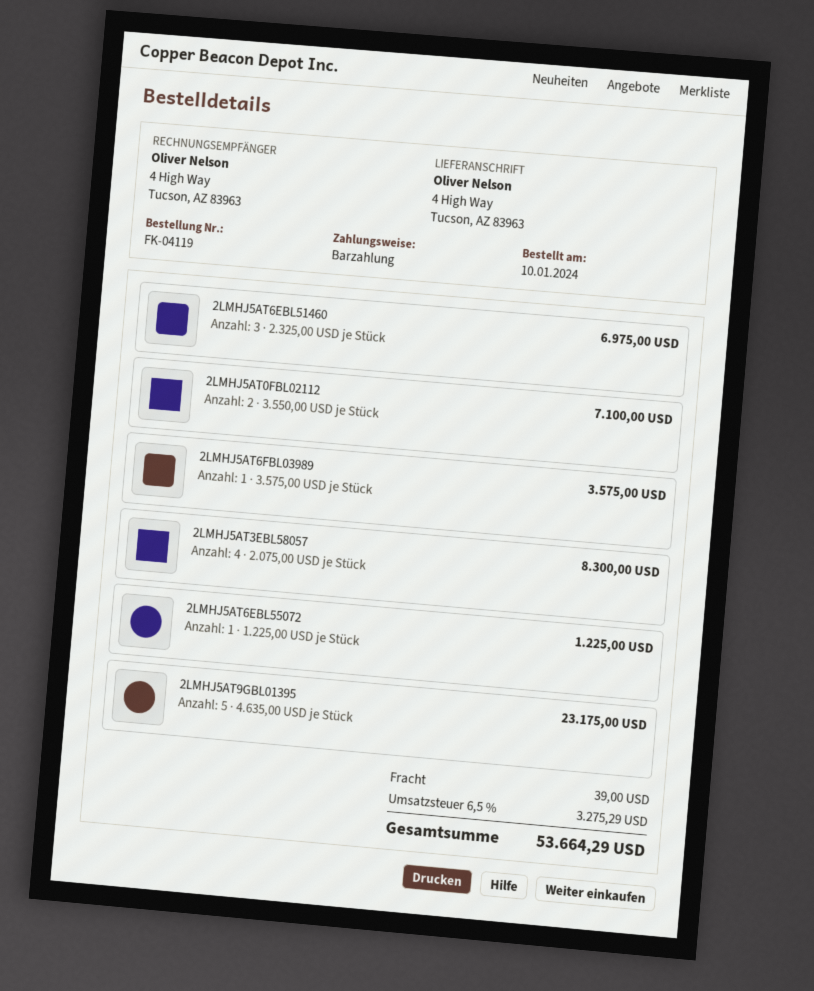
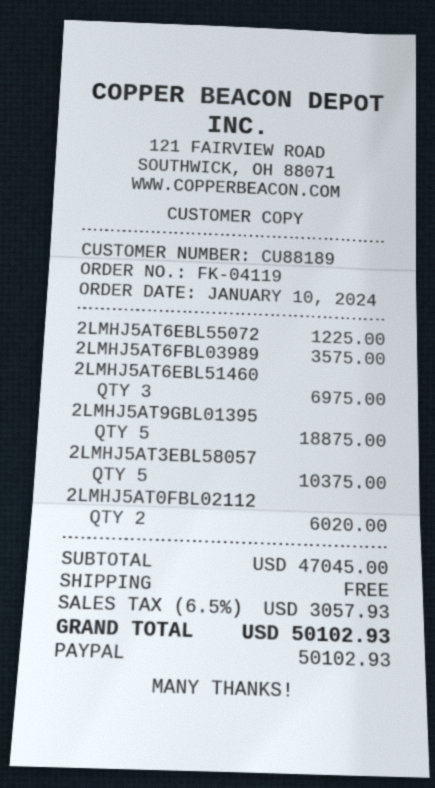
payment method: cash -> PayPal
2LMHJ5AT0FBL02112: 2 for 7100.00 -> 2 for 6020.00
2LMHJ5AT3EBL58057: 4 for 8300.00 -> 5 for 10375.00
2LMHJ5AT9GBL01395: 5 for 23175.00 -> 5 for 18875.00
shipping: 39.00 -> 0.00
tax: 6.5% = 3275.29 -> 6.5% = 3057.93
total: 53664.29 -> 50102.93

